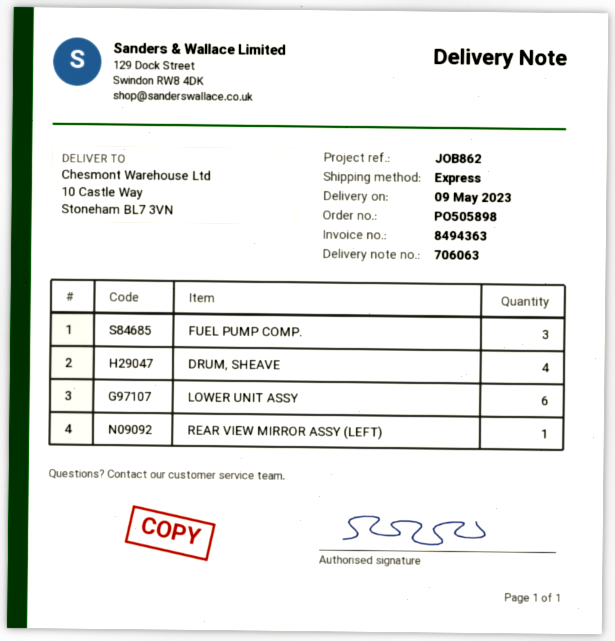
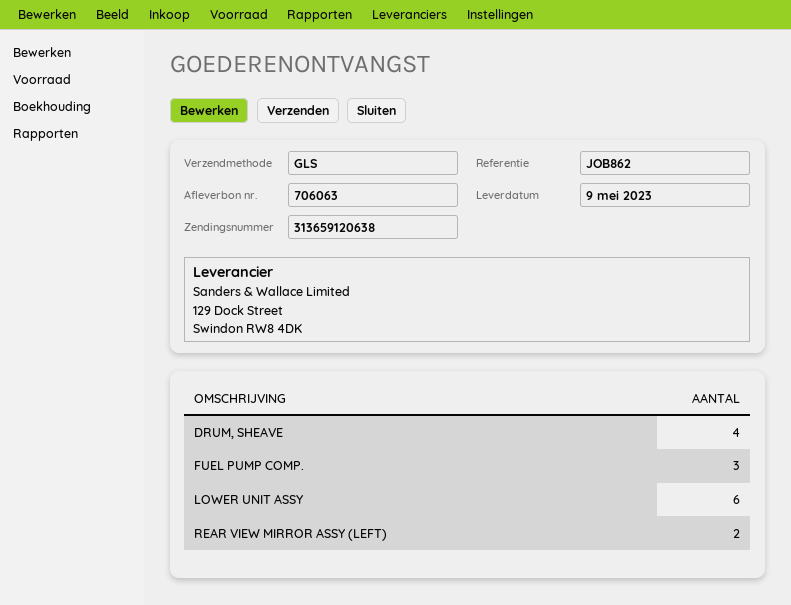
shipping method: express -> GLS
REAR VIEW MIRROR ASSY (LEFT): 1 -> 2

